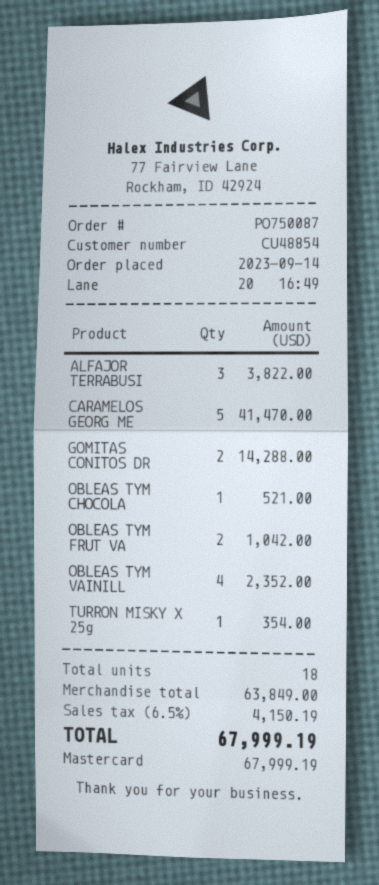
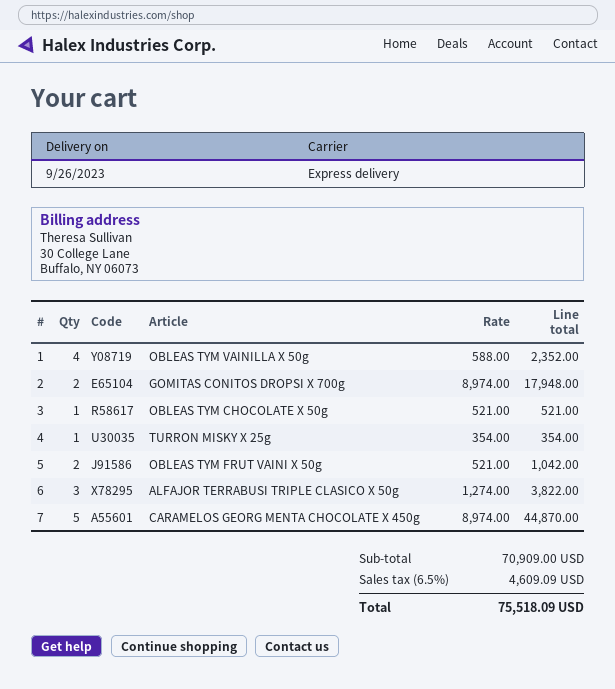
CARAMELOS GEORG ME: 5 for 41470.00 -> 5 for 44870.00
GOMITAS CONITOS DR: 2 for 14288.00 -> 2 for 17948.00
subtotal: 63849.00 -> 70909.00
tax: 6.5% = 4150.19 -> 6.5% = 4609.09
total: 67999.19 -> 75518.09

